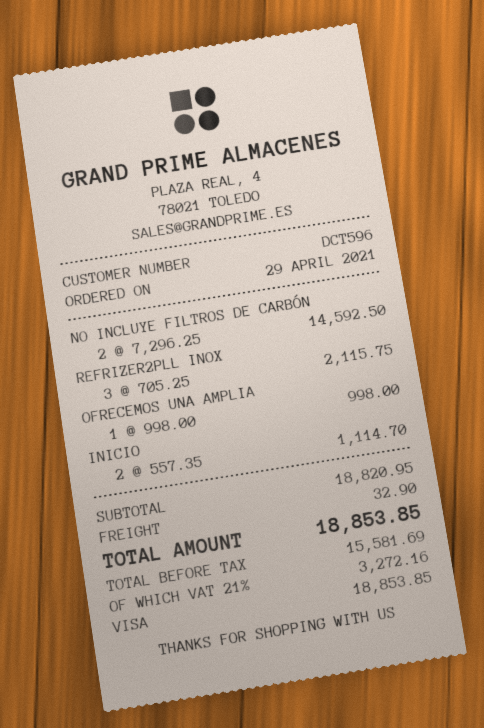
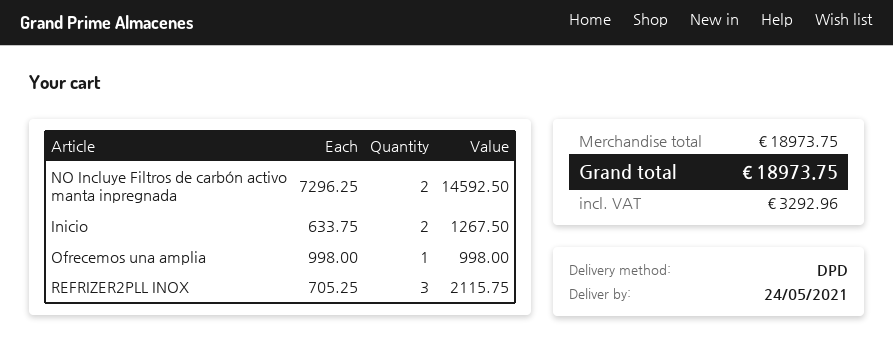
INICIO: 2 x 557.35 = 1114.70 -> 2 x 633.75 = 1267.50
subtotal: 18820.95 -> 18973.75
shipping: 32.90 -> none
tax: 3272.16 -> 3292.96
total: 18853.85 -> 18973.75

